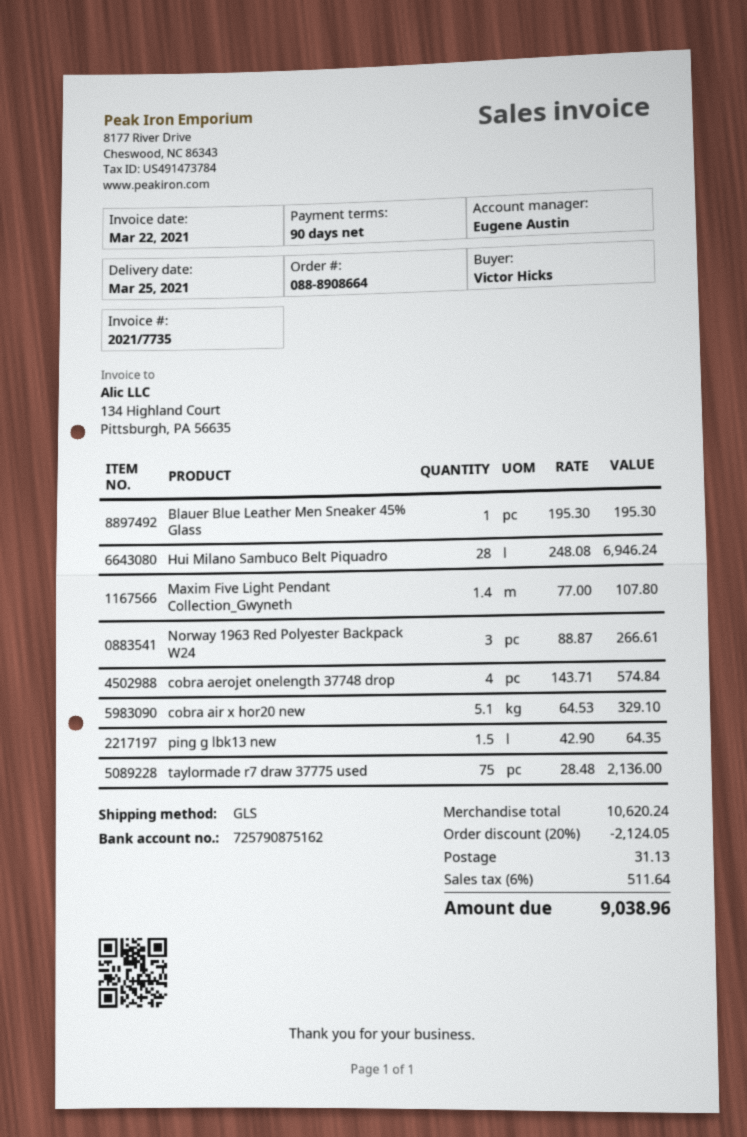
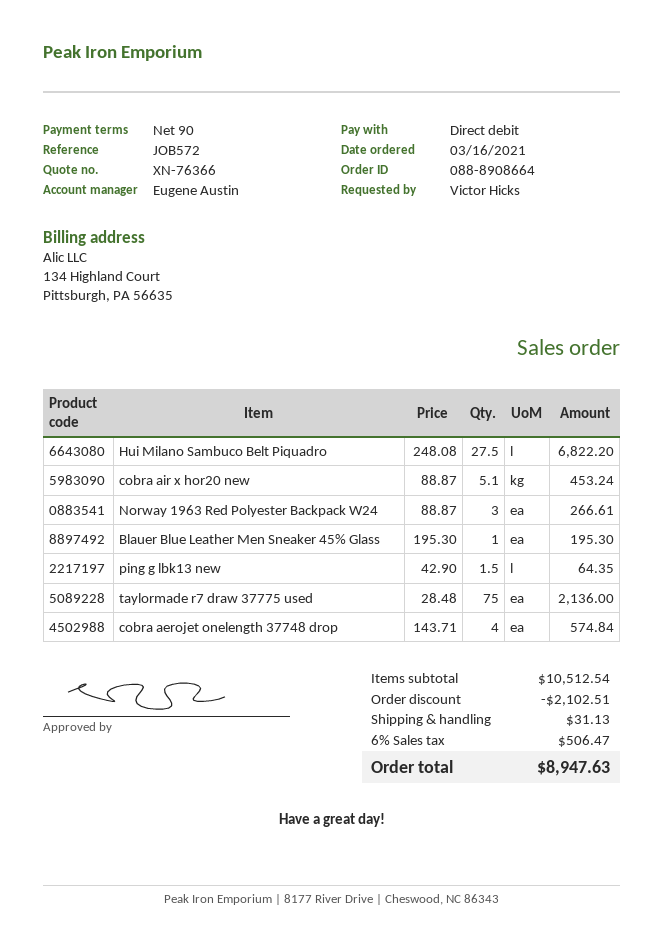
Hui Milano Sambuco Belt Piquadro: 28 x 248.08 = 6946.24 -> 27.5 x 248.08 = 6822.20
Maxim Five Light Pendant Collection_Gwyneth: 1.4 x 77.00 = 107.80 -> none
cobra air x hor20 new: 5.1 x 64.53 = 329.10 -> 5.1 x 88.87 = 453.24
subtotal: 10620.24 -> 10512.54
discount: 2124.05 -> 2102.51
tax: 6% = 511.64 -> 6% = 506.47
total: 9038.96 -> 8947.63

